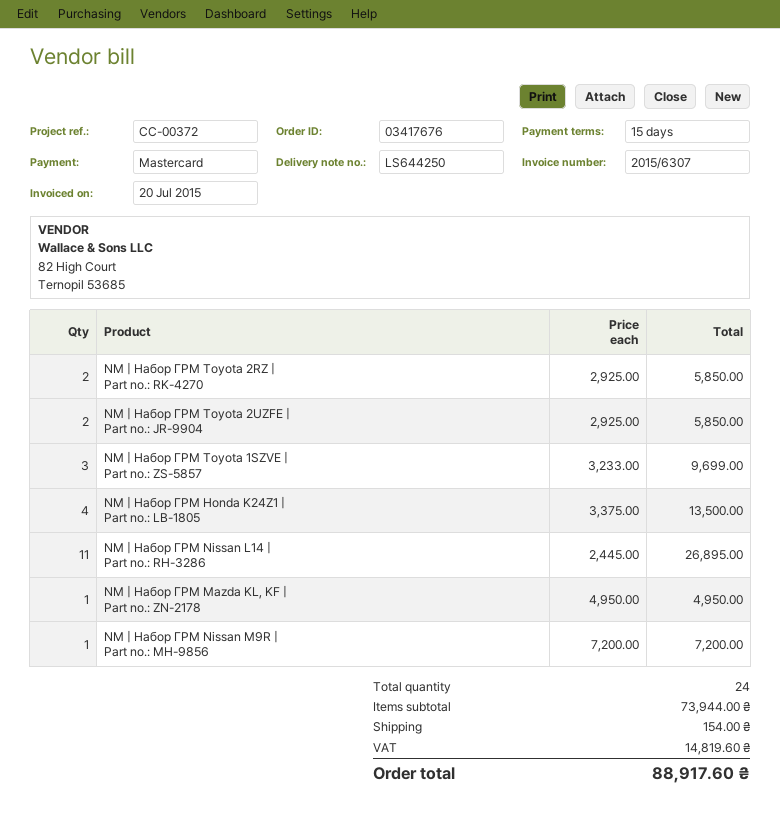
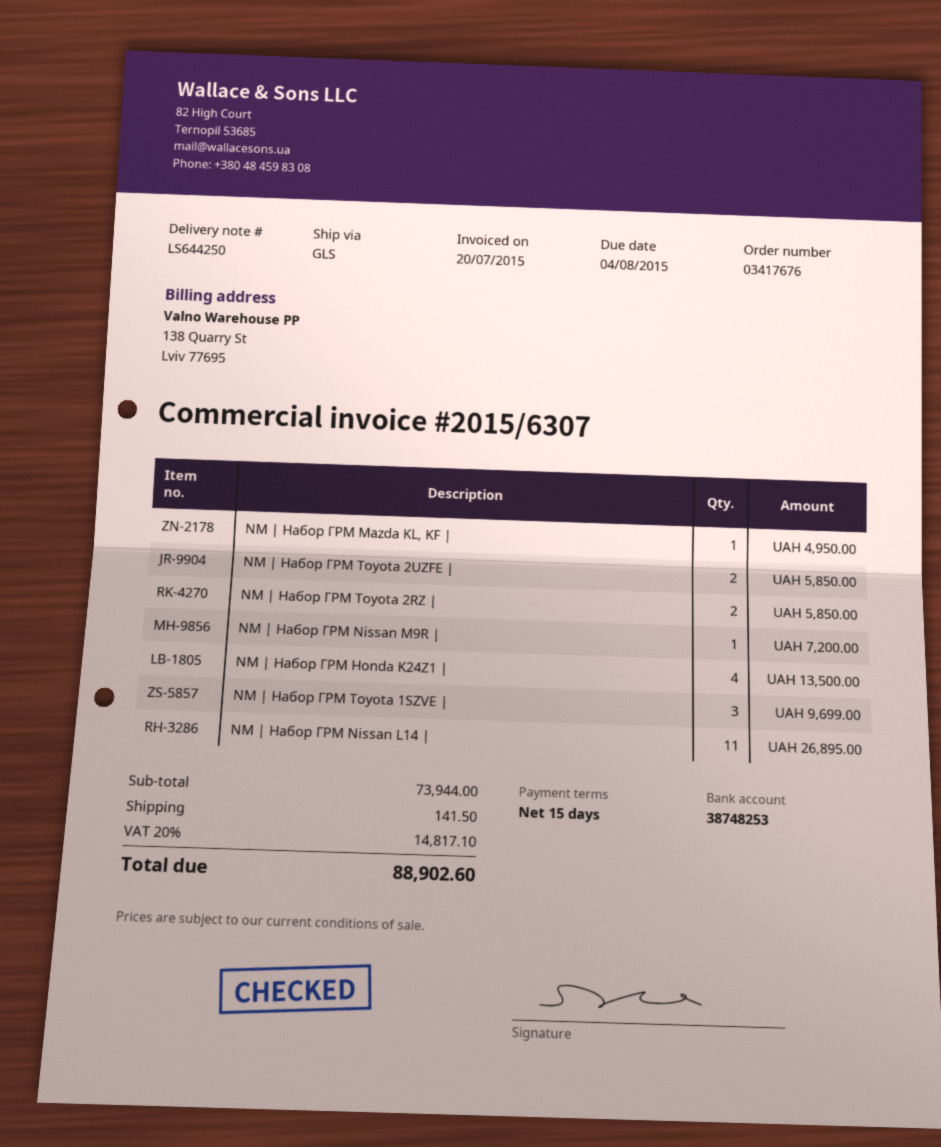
shipping: 154.00 -> 141.50
tax: 14819.60 -> 14817.10
total: 88917.60 -> 88902.60

